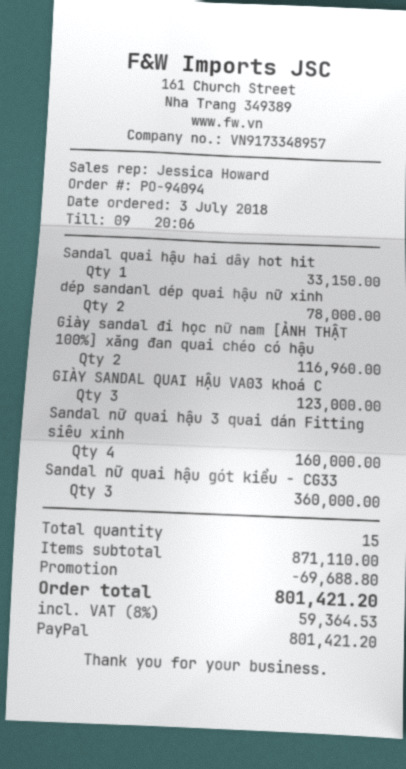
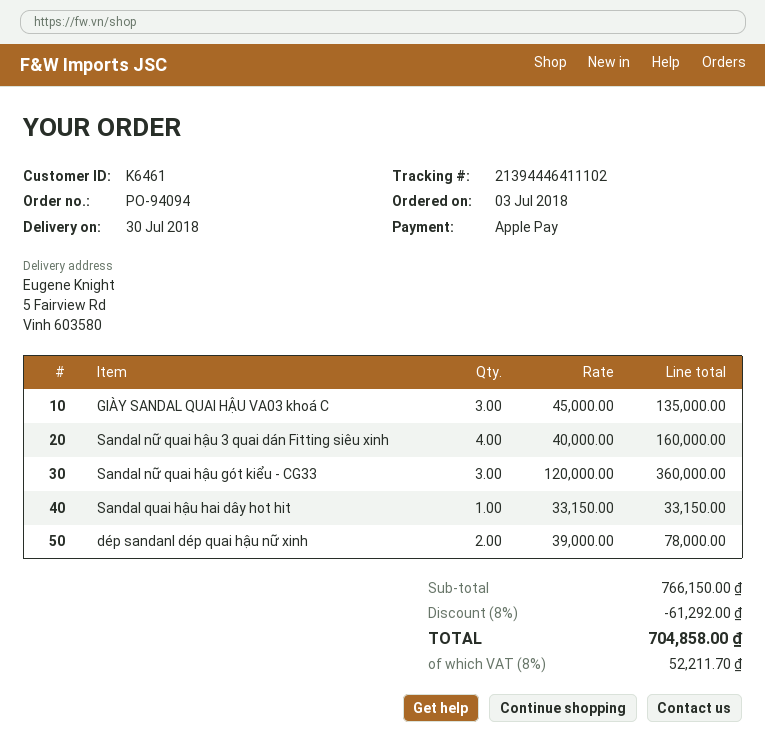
payment method: PayPal -> Apple Pay
Giày sandal đi học nữ nam [ẢNH THẬT 100%] xăng đan quai chéo có hậu: 2 for 116960.00 -> none
GIÀY SANDAL QUAI HẬU VA03 khoá C: 3 for 123000.00 -> 3 for 135000.00
subtotal: 871110.00 -> 766150.00
discount: 69688.80 -> 61292.00
tax: 8% = 59364.53 -> 8% = 52211.70
total: 801421.20 -> 704858.00

